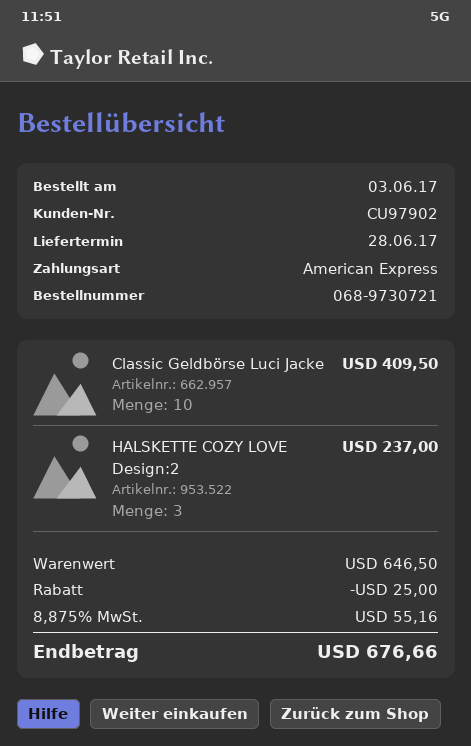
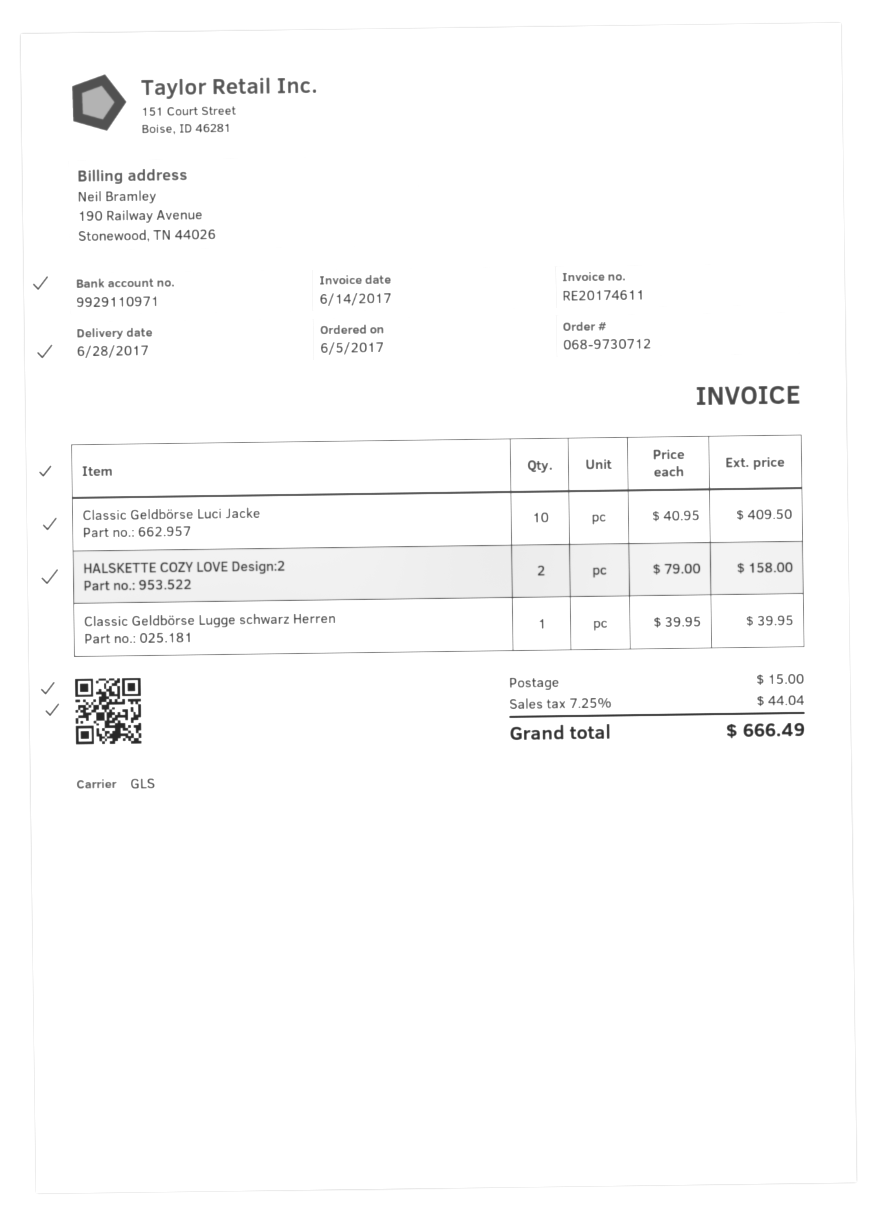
order number: 068-9730721 -> 068-9730712
order date: 2017-06-03 -> 2017-06-05
HALSKETTE COZY LOVE Design:2: 3 for 237.00 -> 2 for 158.00
Classic Geldbörse Lugge schwarz Herren: none -> 1 for 39.95
discount: 25.00 -> none
shipping: none -> 15.00
tax: 8.875% = 55.16 -> 7.25% = 44.04
total: 676.66 -> 666.49

